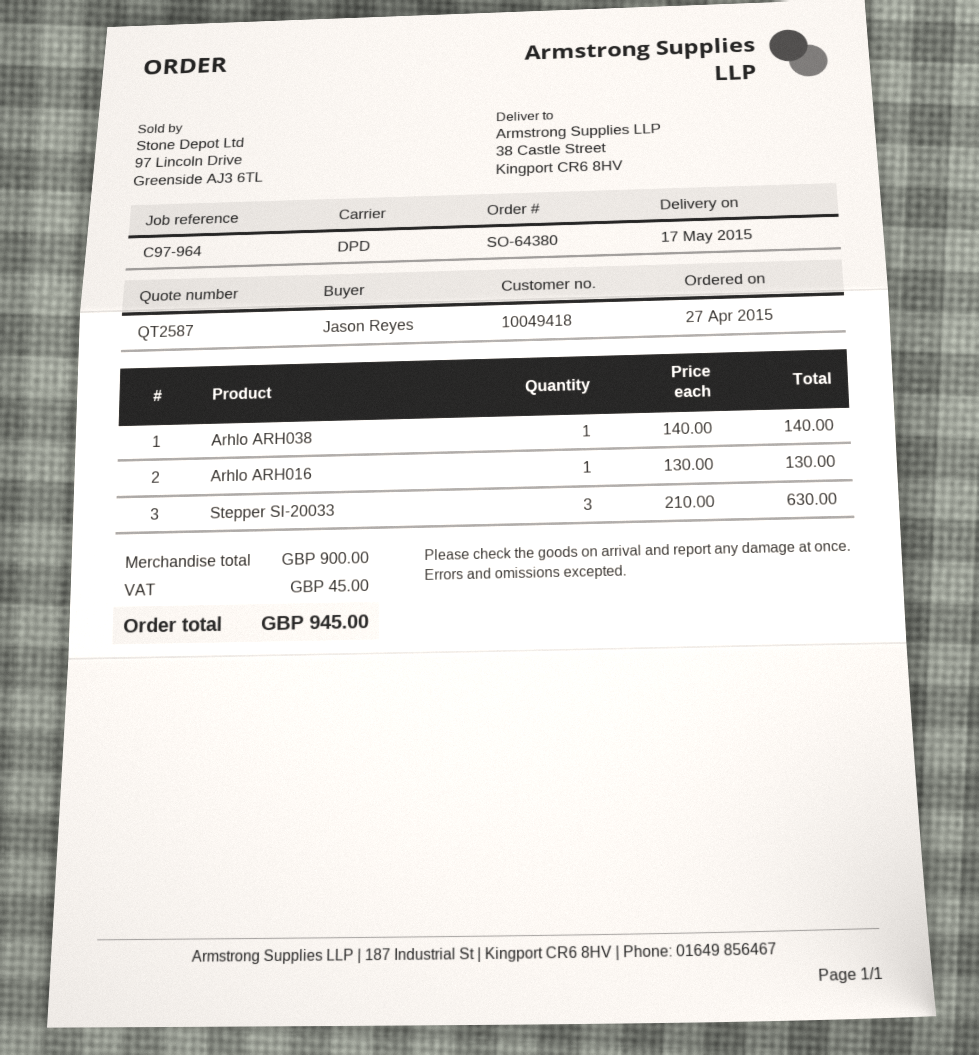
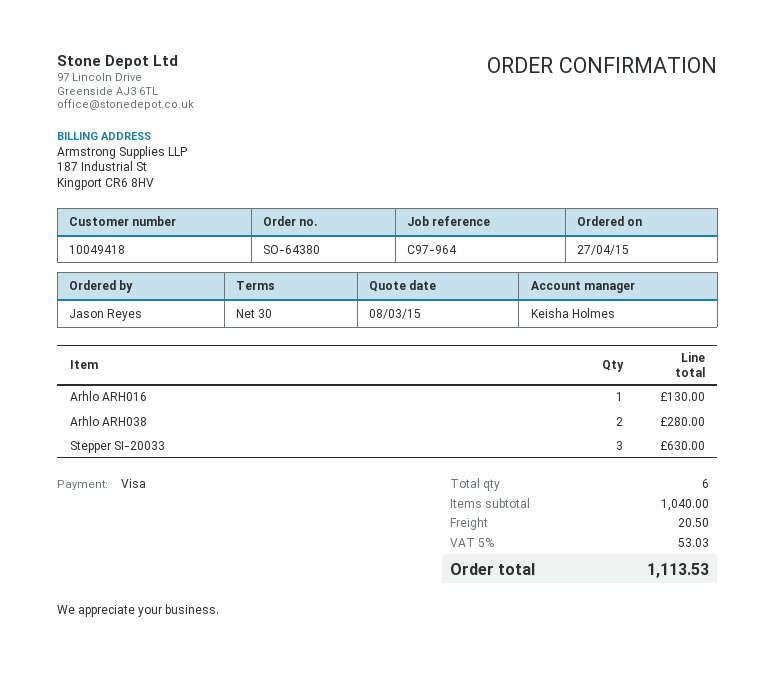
Arhlo ARH038: 1 for 140.00 -> 2 for 280.00
subtotal: 900.00 -> 1040.00
shipping: none -> 20.50
tax: 45.00 -> 53.03
total: 945.00 -> 1113.53

